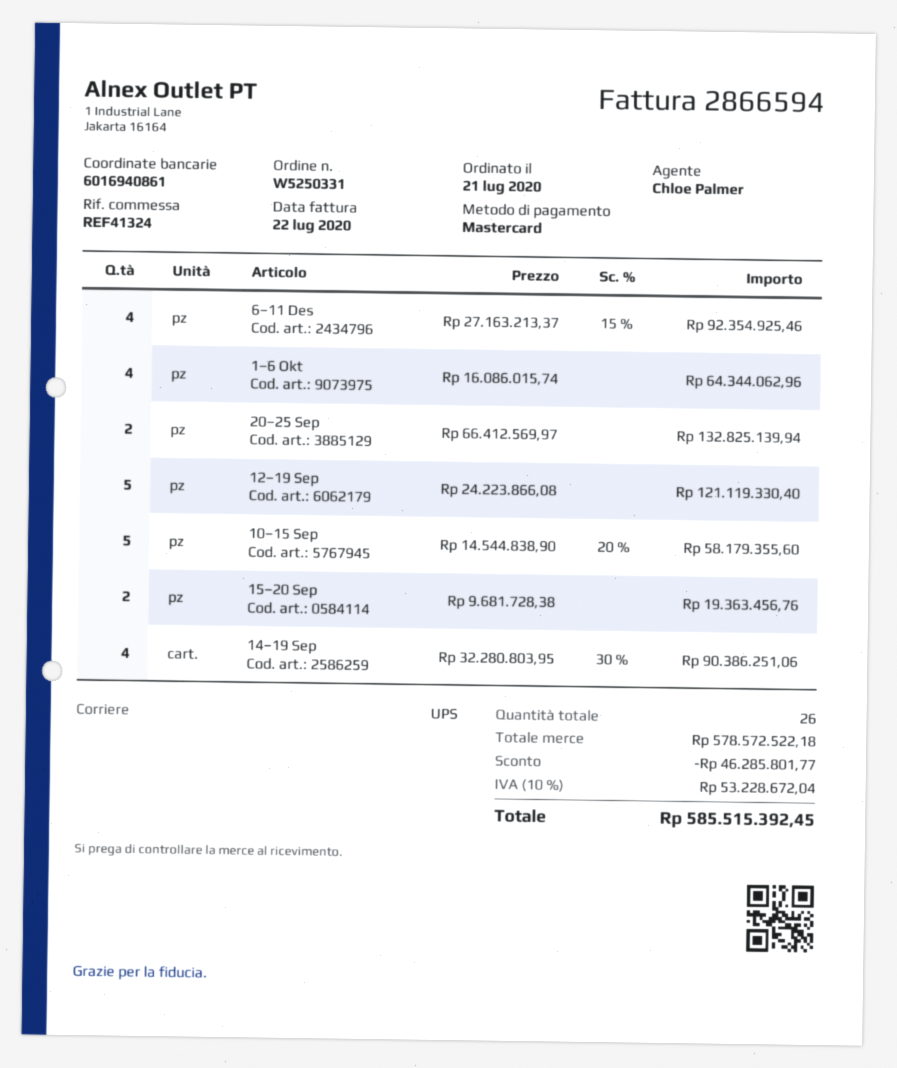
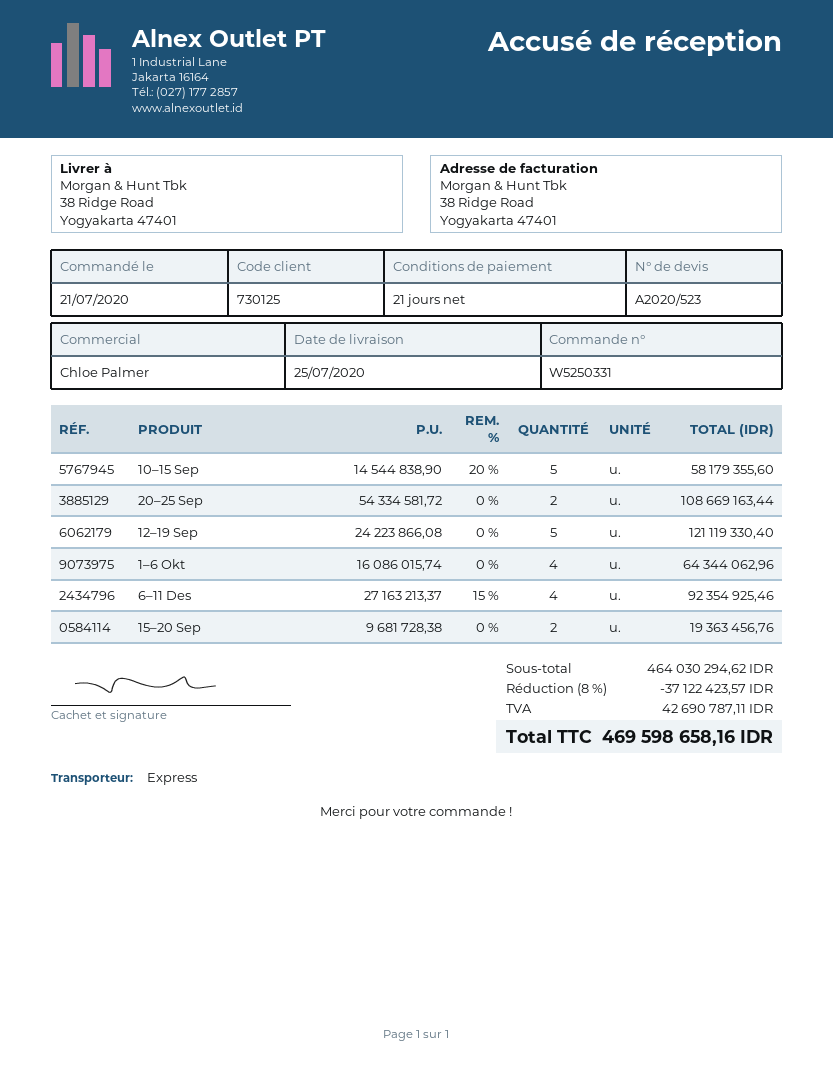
shipping method: UPS -> express
20–25 Sep: 2 x 66412569.97 = 132825139.94 -> 2 x 54334581.72 = 108669163.44
14–19 Sep: 4 x 32280803.95 - 30% = 90386251.06 -> none
subtotal: 578572522.18 -> 464030294.62
discount: 46285801.77 -> 37122423.57
tax: 53228672.04 -> 42690787.11
total: 585515392.45 -> 469598658.16

